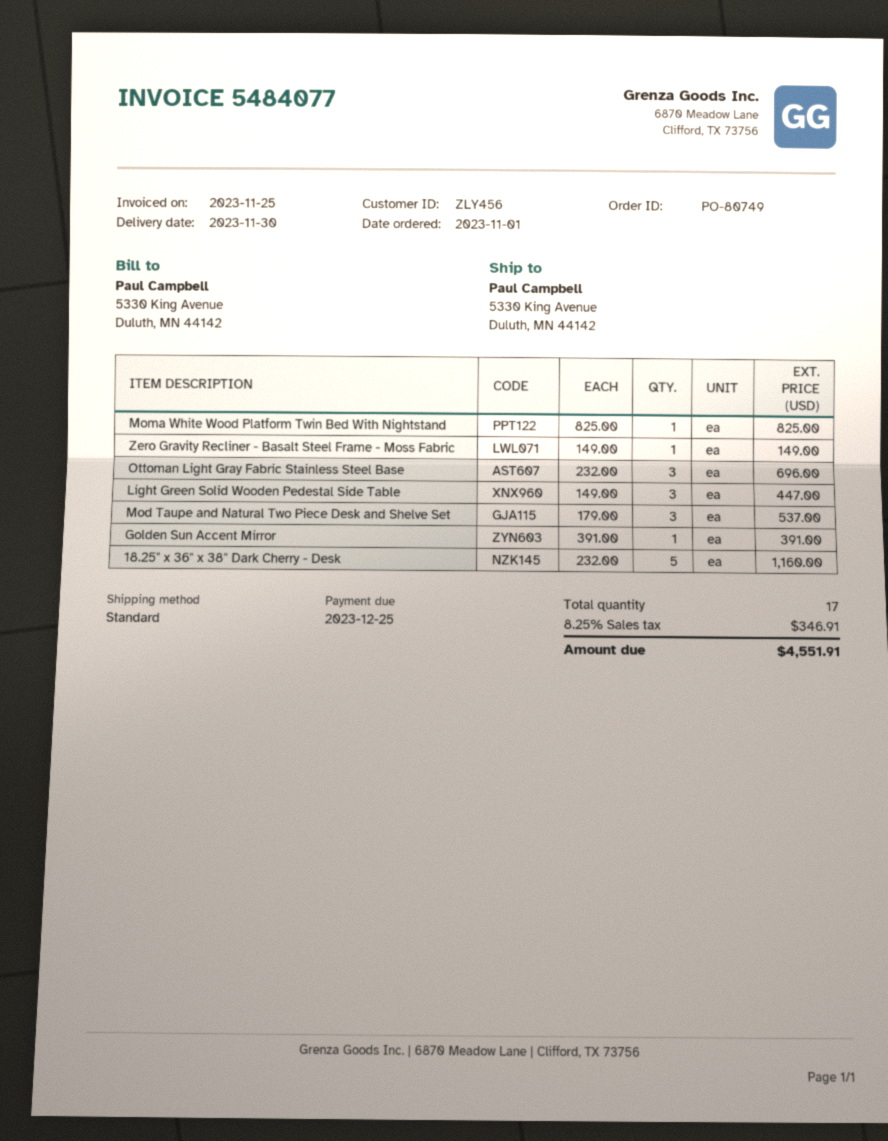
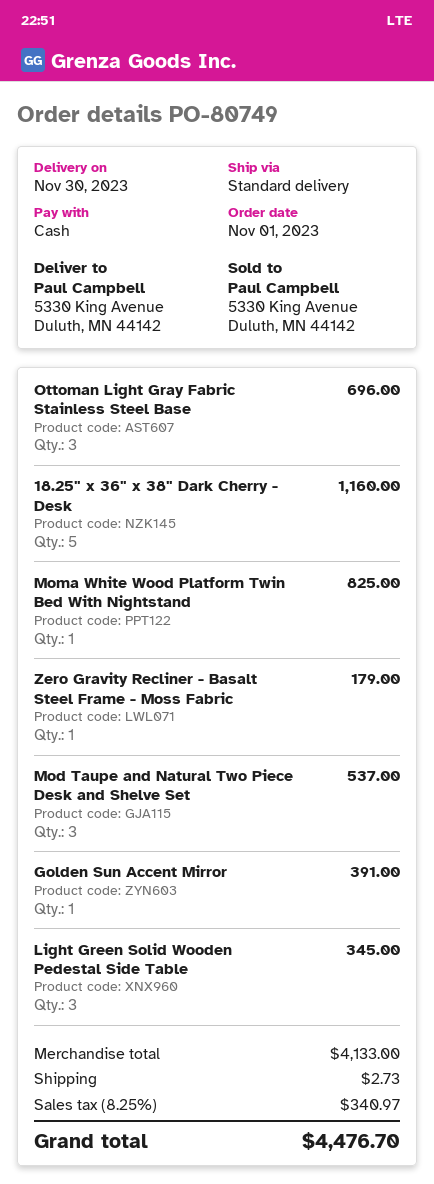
Zero Gravity Recliner - Basalt Steel Frame - Moss Fabric: 1 for 149.00 -> 1 for 179.00
Light Green Solid Wooden Pedestal Side Table: 3 for 447.00 -> 3 for 345.00
shipping: none -> 2.73
tax: 8.25% = 346.91 -> 8.25% = 340.97
total: 4551.91 -> 4476.70

